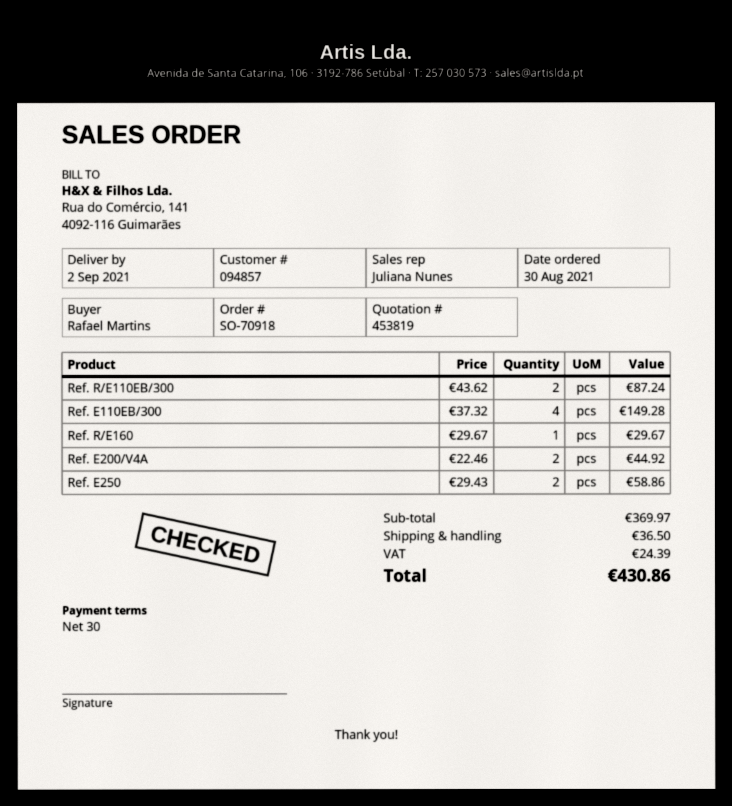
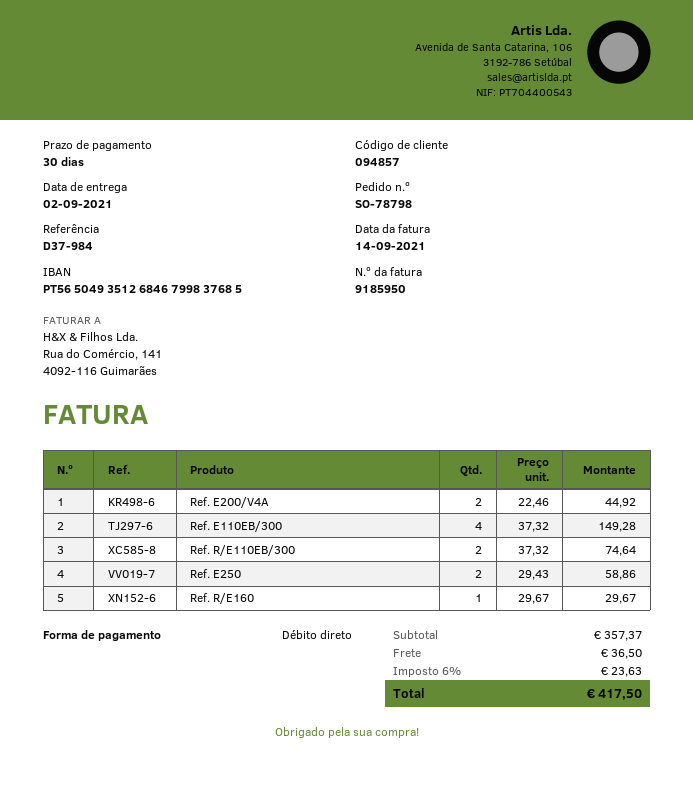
order number: SO-70918 -> SO-78798
Ref. R/E110EB/300: 2 x 43.62 = 87.24 -> 2 x 37.32 = 74.64
subtotal: 369.97 -> 357.37
tax: 24.39 -> 23.63
total: 430.86 -> 417.50

